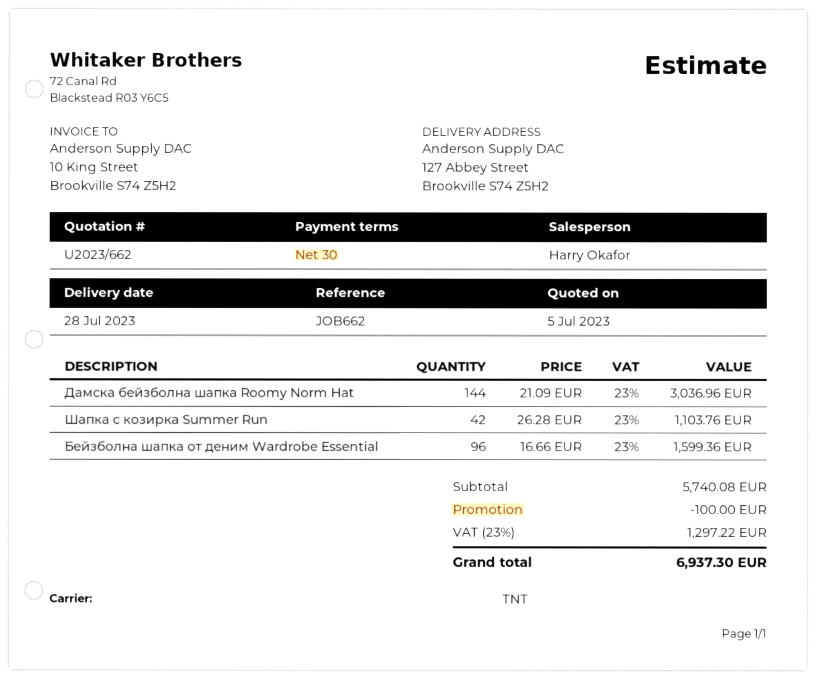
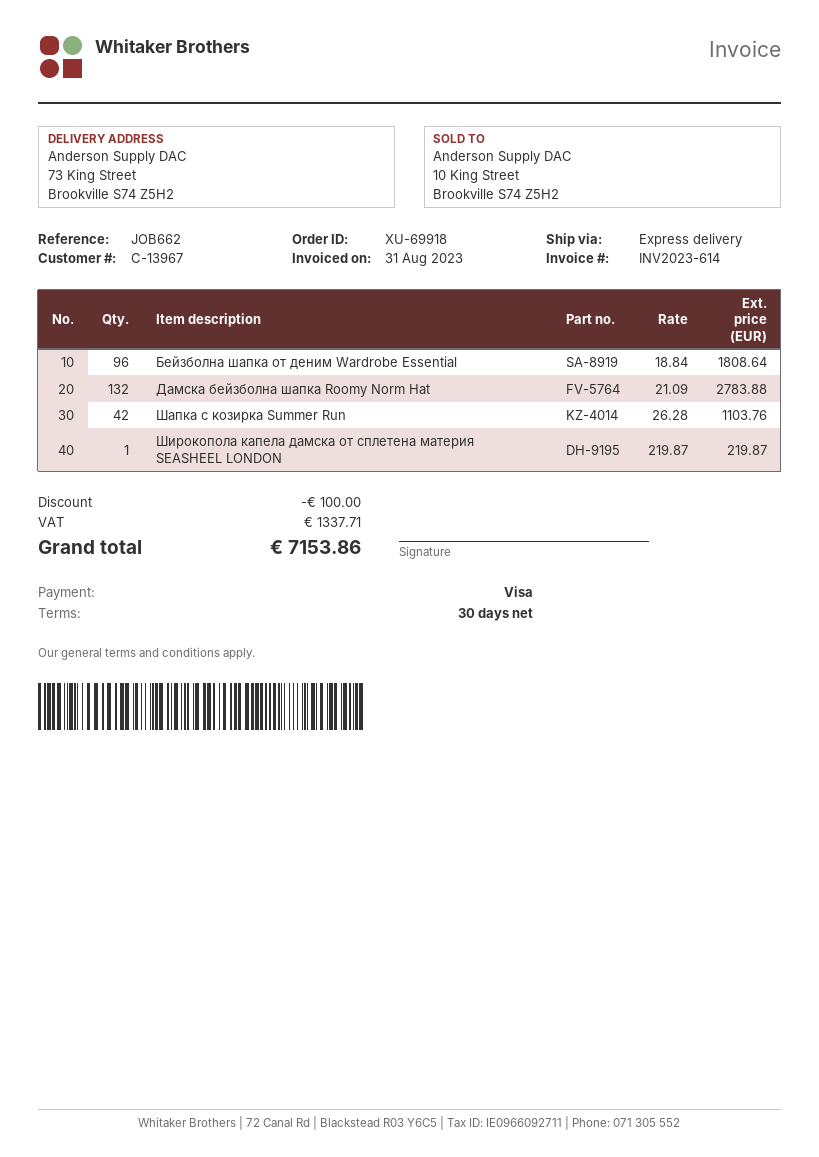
shipping method: TNT -> express
ship to: 127 Abbey Street, Brookville S74 Z5H2 -> 73 King Street, Brookville S74 Z5H2
Дамска бейзболна шапка Roomy Norm Hat: 144 x 21.09 = 3036.96 -> 132 x 21.09 = 2783.88
Бейзболна шапка от деним Wardrobe Essential: 96 x 16.66 = 1599.36 -> 96 x 18.84 = 1808.64
Широкопола капела дамска от сплетена материя SEASHEEL LONDON: none -> 1 x 219.87 = 219.87
tax: 1297.22 -> 1337.71
total: 6937.30 -> 7153.86

